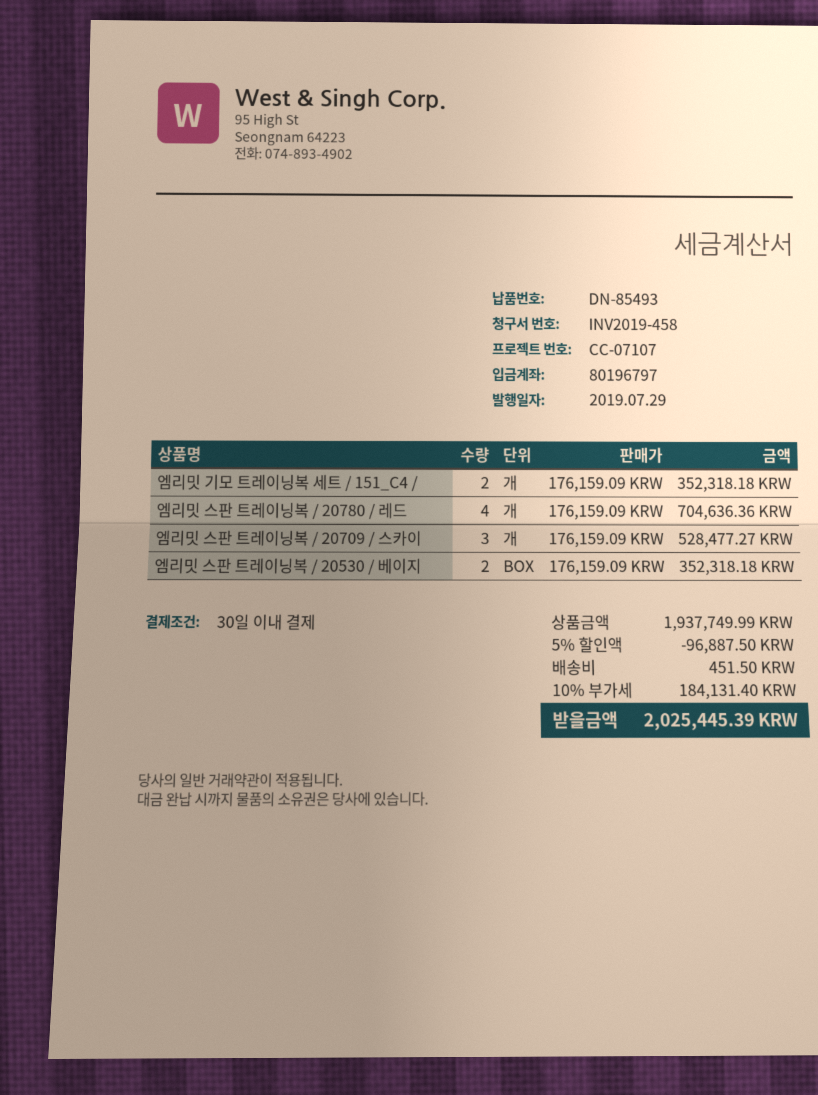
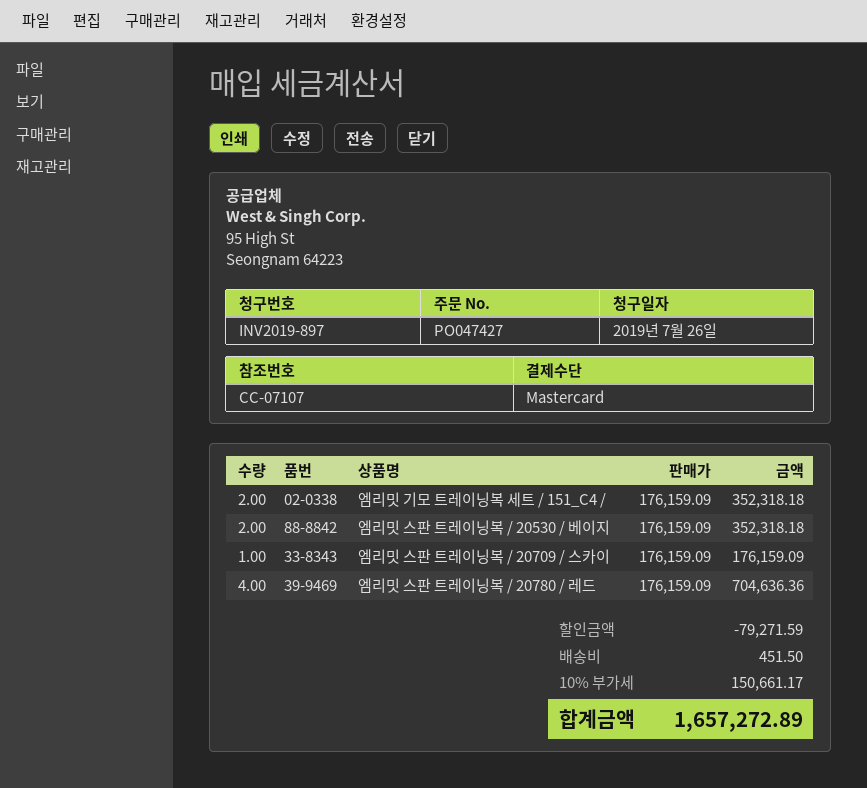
invoice number: INV2019-458 -> INV2019-897
invoice date: 2019-07-29 -> 2019-07-26
엠리밋 스판 트레이닝복 / 20709 / 스카이: 3 x 176159.09 = 528477.27 -> 1 x 176159.09 = 176159.09
discount: 96887.50 -> 79271.59
tax: 10% = 184131.40 -> 10% = 150661.17
total: 2025445.39 -> 1657272.89

